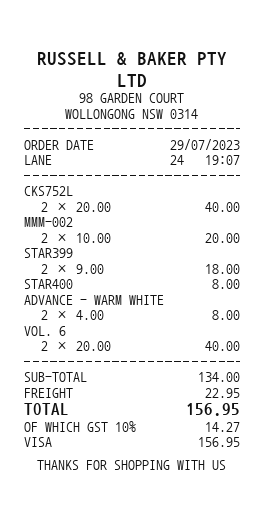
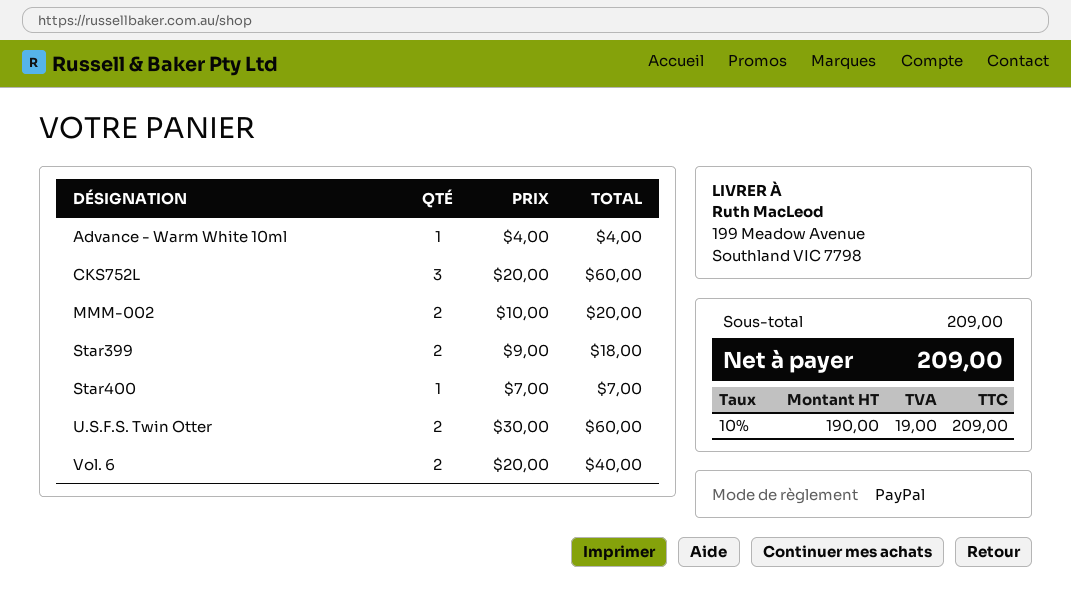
payment method: Visa -> PayPal
CKS752L: 2 x 20.00 = 40.00 -> 3 x 20.00 = 60.00
STAR400: 1 x 8.00 = 8.00 -> 1 x 7.00 = 7.00
ADVANCE - WARM WHITE: 2 x 4.00 = 8.00 -> 1 x 4.00 = 4.00
U.S.F.S. Twin Otter: none -> 2 x 30.00 = 60.00
subtotal: 134.00 -> 209.00
shipping: 22.95 -> none
tax: 10% = 14.27 -> 10% = 19.00
total: 156.95 -> 209.00

